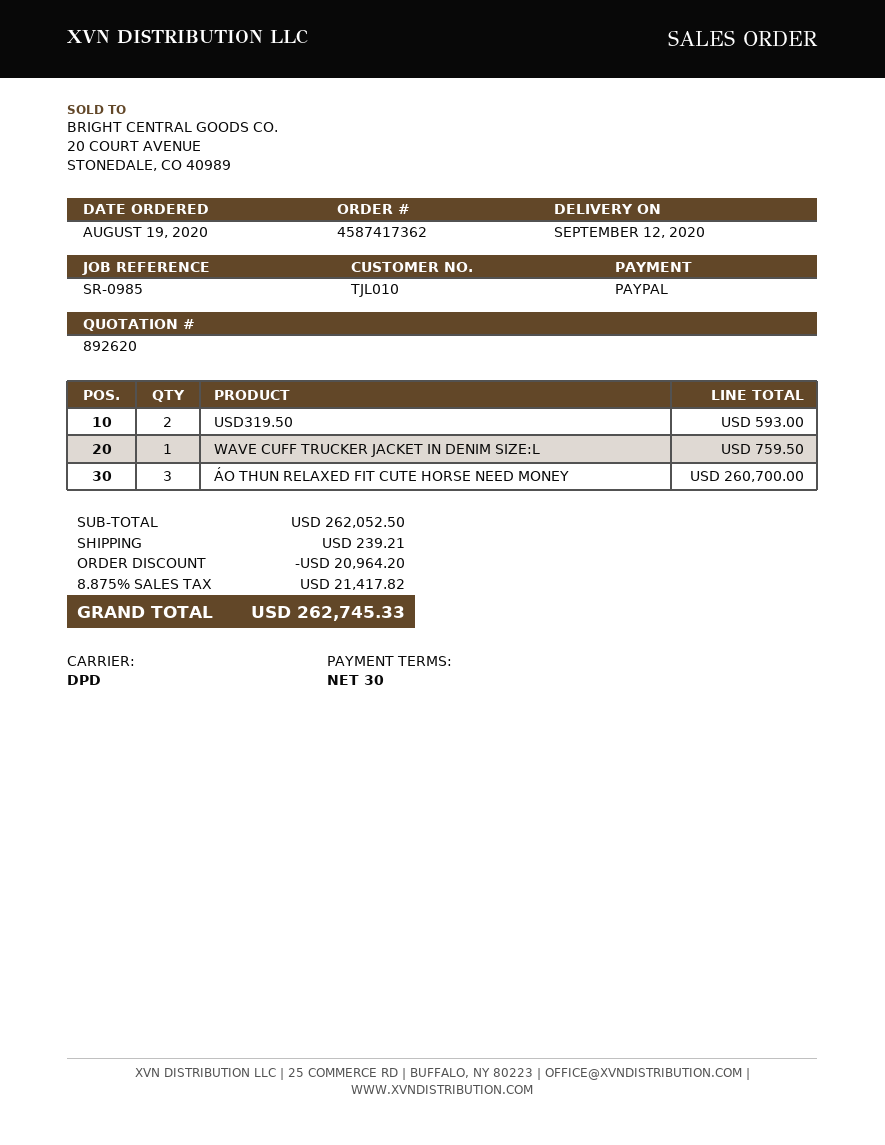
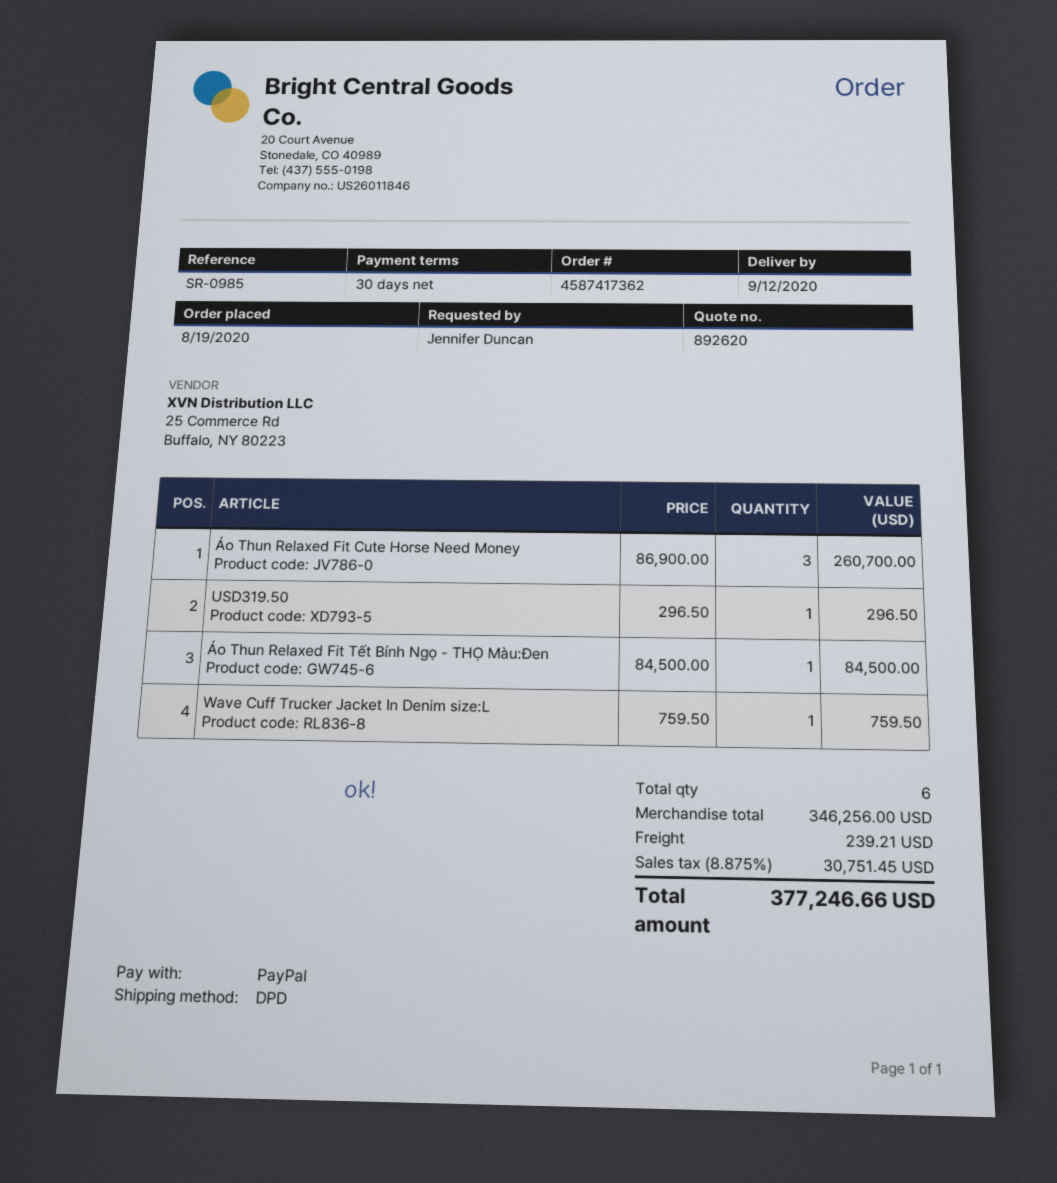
USD319.50: 2 for 593.00 -> 1 for 296.50
Áo Thun Relaxed Fit Tết Bính Ngọ - THỌ Màu:Đen: none -> 1 for 84500.00
subtotal: 262052.50 -> 346256.00
discount: 20964.20 -> none
tax: 8.875% = 21417.82 -> 8.875% = 30751.45
total: 262745.33 -> 377246.66

